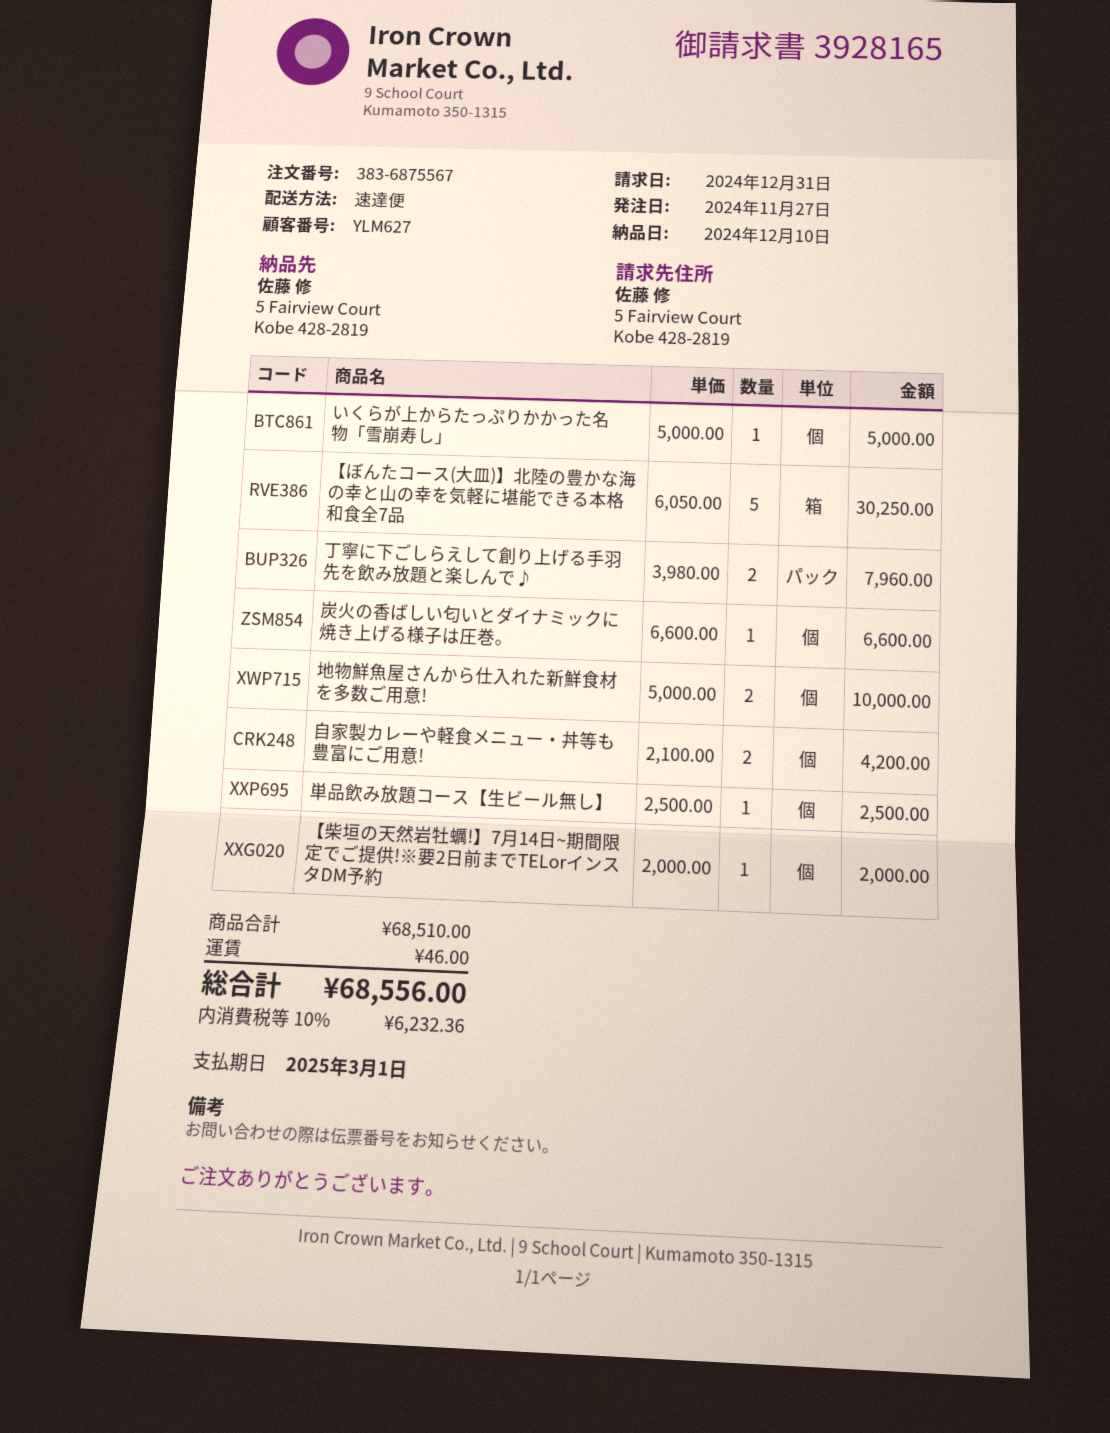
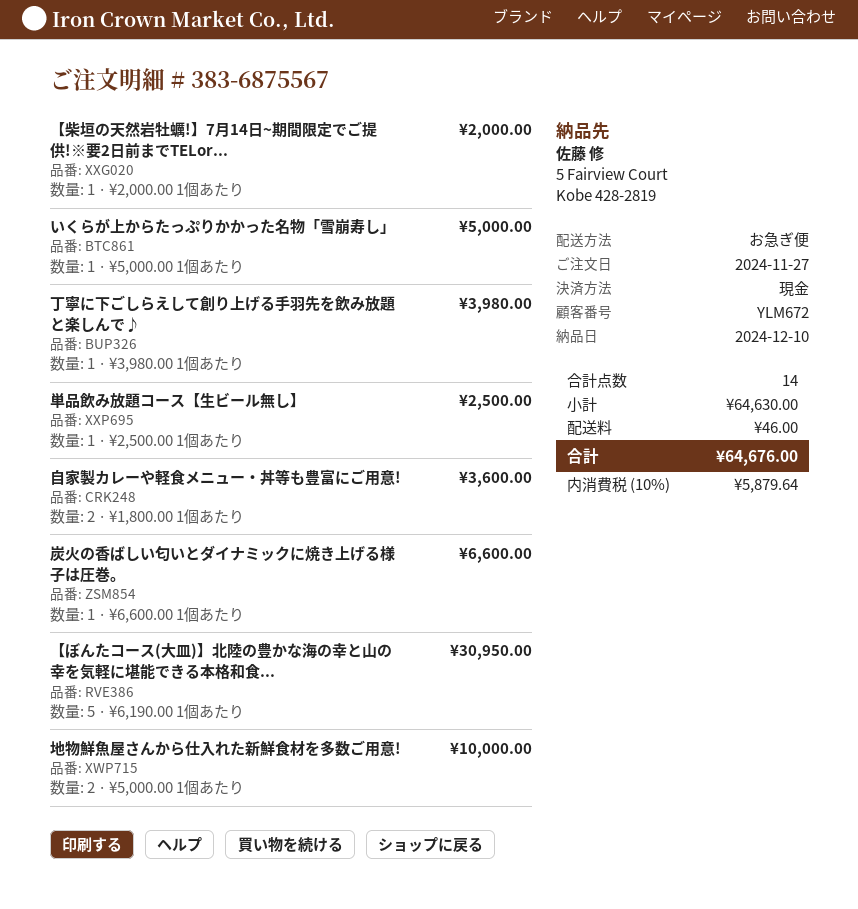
customer number: YLM627 -> YLM672
【ぼんたコース(大皿)】北陸の豊かな海の幸と山の幸を気軽に堪能できる本格和食全7品: 5 x 6050.00 = 30250.00 -> 5 x 6190.00 = 30950.00
丁寧に下ごしらえして創り上げる手羽先を飲み放題と楽しんで♪: 2 x 3980.00 = 7960.00 -> 1 x 3980.00 = 3980.00
自家製カレーや軽食メニュー・丼等も豊富にご用意!: 2 x 2100.00 = 4200.00 -> 2 x 1800.00 = 3600.00
subtotal: 68510.00 -> 64630.00
tax: 10% = 6232.36 -> 10% = 5879.64
total: 68556.00 -> 64676.00

